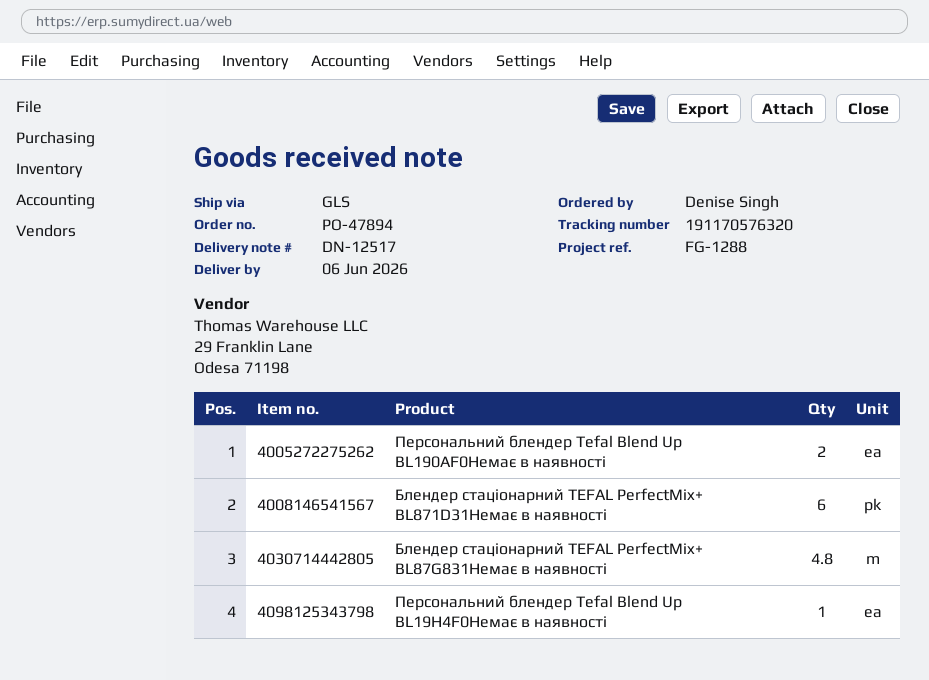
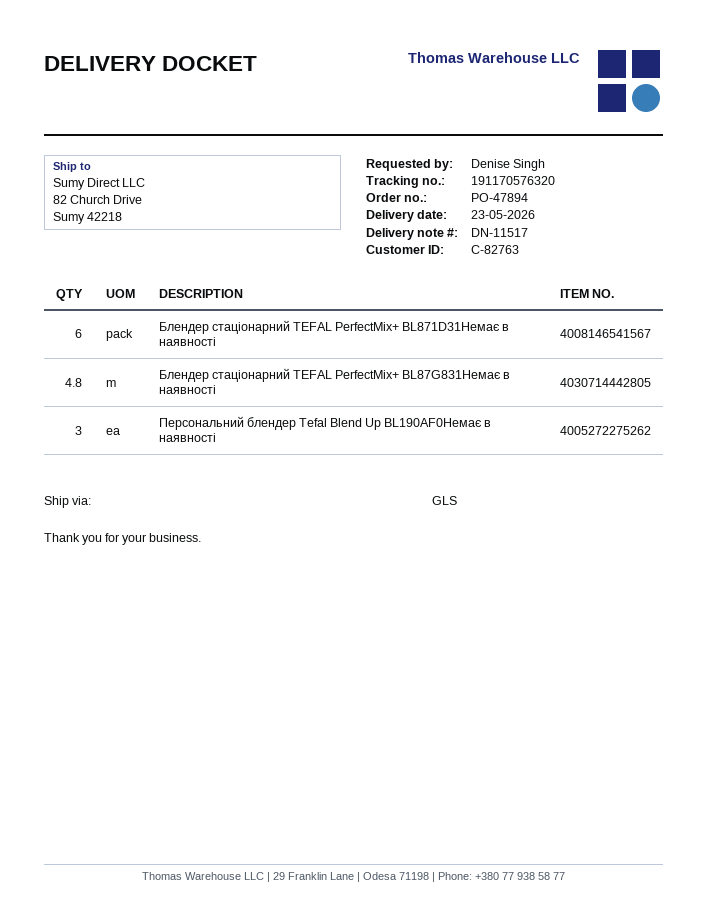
delivery note number: DN-12517 -> DN-11517
delivery date: 2026-06-06 -> 2026-05-23
Персональний блендер Tefal Blend Up BL190AF0Немає в наявності: 2 -> 3
Персональний блендер Tefal Blend Up BL19H4F0Немає в наявності: 1 -> none

